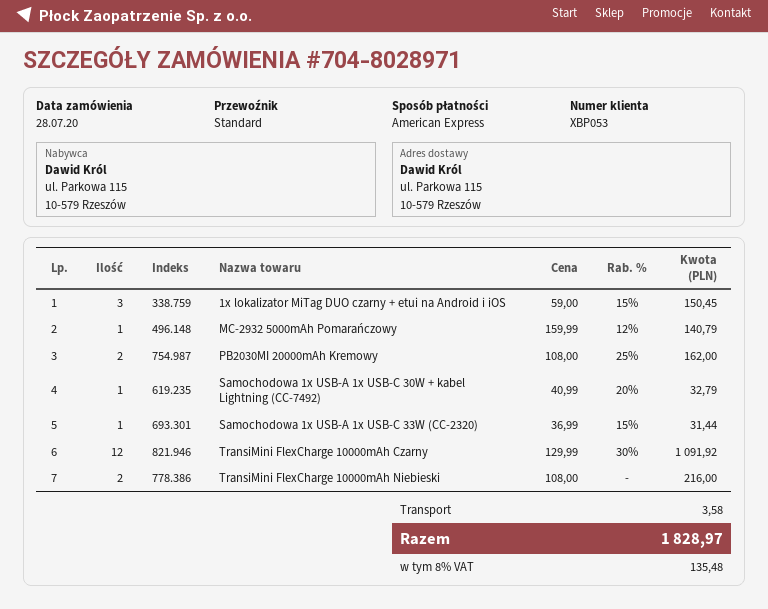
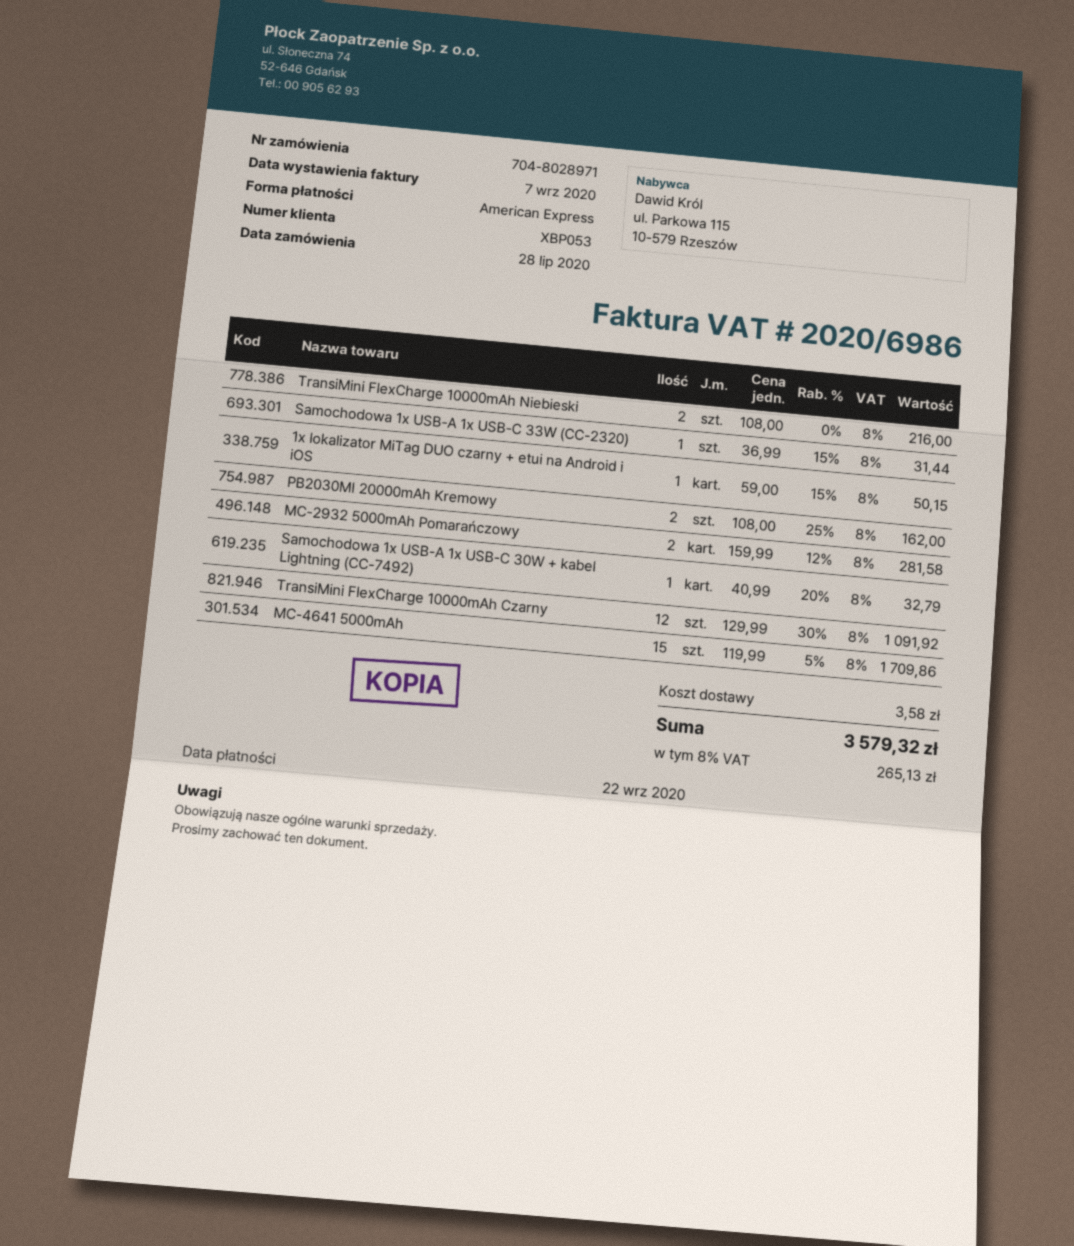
1x lokalizator MiTag DUO czarny + etui na Android i iOS: 3 x 59.00 - 15% = 150.45 -> 1 x 59.00 - 15% = 50.15
MC-2932 5000mAh Pomarańczowy: 1 x 159.99 - 12% = 140.79 -> 2 x 159.99 - 12% = 281.58
MC-4641 5000mAh: none -> 15 x 119.99 - 5% = 1709.86
tax: 8% = 135.48 -> 8% = 265.13
total: 1828.97 -> 3579.32

